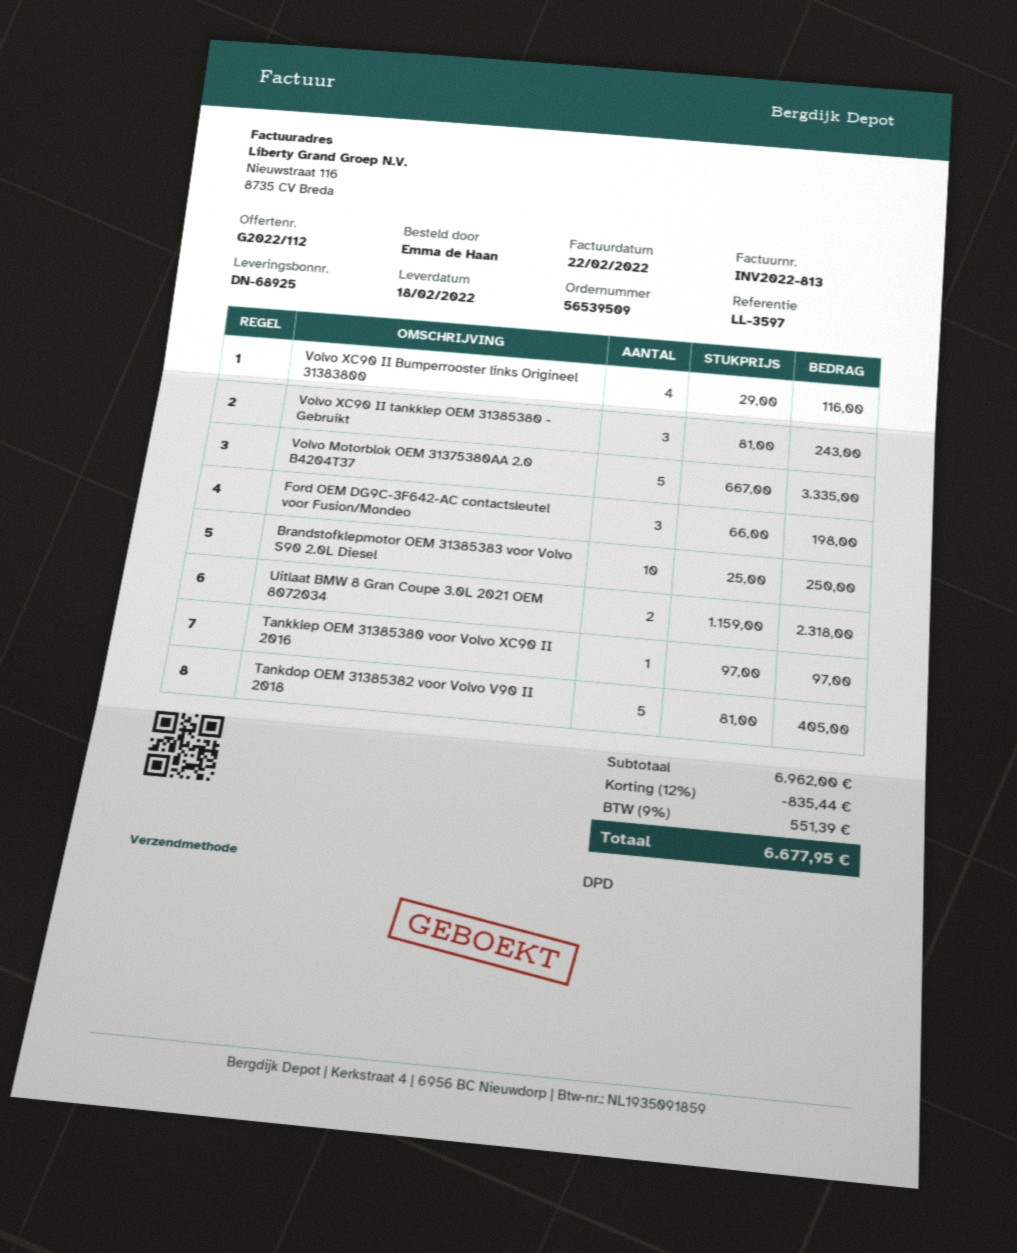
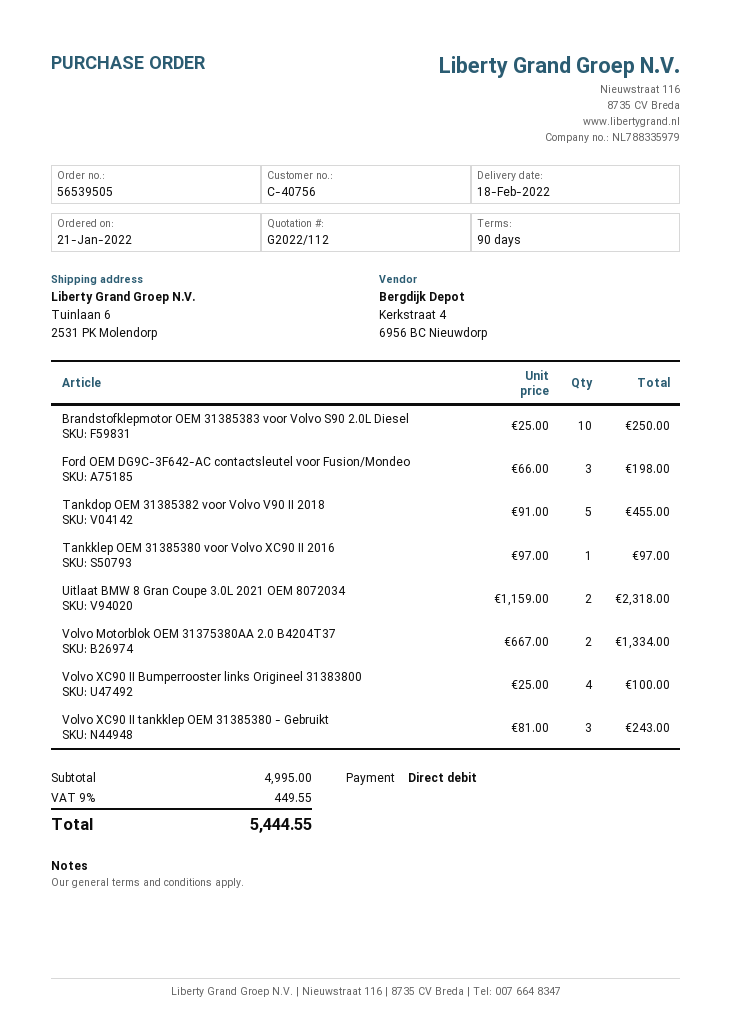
order number: 56539509 -> 56539505
Volvo XC90 II Bumperrooster links Origineel 31383800: 4 x 29.00 = 116.00 -> 4 x 25.00 = 100.00
Volvo Motorblok OEM 31375380AA 2.0 B4204T37: 5 x 667.00 = 3335.00 -> 2 x 667.00 = 1334.00
Tankdop OEM 31385382 voor Volvo V90 II 2018: 5 x 81.00 = 405.00 -> 5 x 91.00 = 455.00
subtotal: 6962.00 -> 4995.00
discount: 12% = 835.44 -> none
tax: 9% = 551.39 -> 9% = 449.55
total: 6677.95 -> 5444.55

